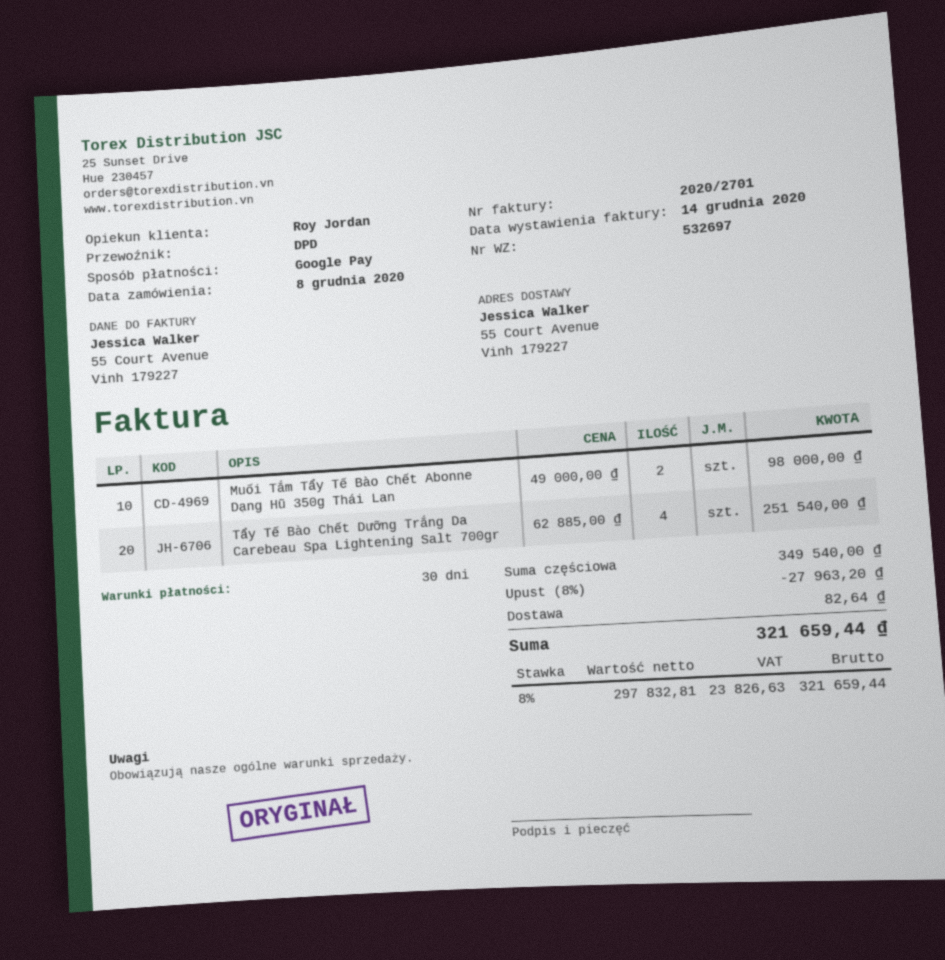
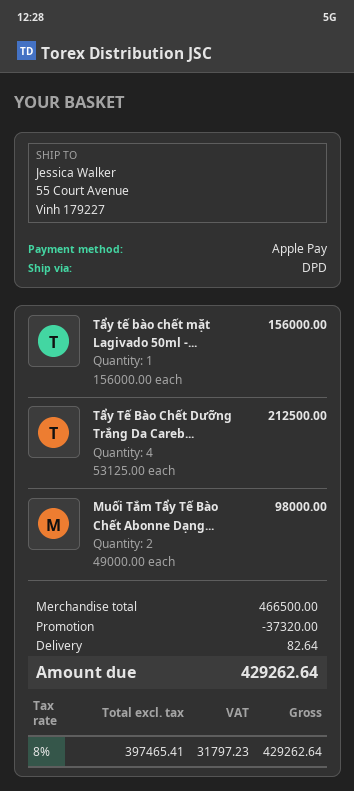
payment method: Google Pay -> Apple Pay
Tẩy Tế Bào Chết Dưỡng Trắng Da Carebeau Spa Lightening Salt 700gr: 4 x 62885.00 = 251540.00 -> 4 x 53125.00 = 212500.00
Tẩy tế bào chết mặt Lagivado 50ml -...: none -> 1 x 156000.00 = 156000.00
subtotal: 349540.00 -> 466500.00
discount: 27963.20 -> 37320.00
net: 297832.81 -> 397465.41
tax: 8% = 23826.63 -> 8% = 31797.23
total: 321659.44 -> 429262.64

